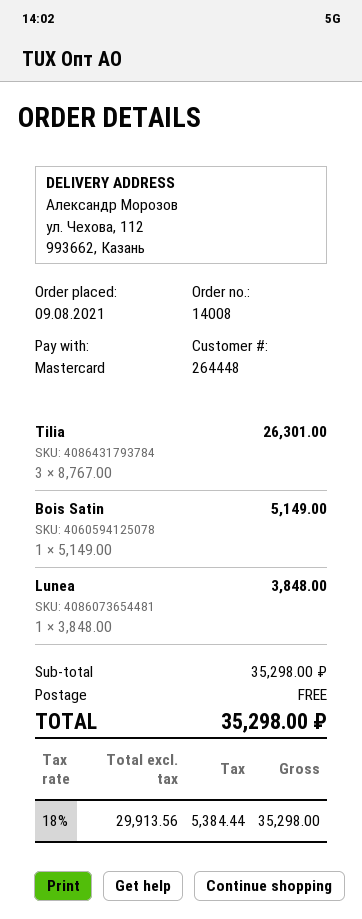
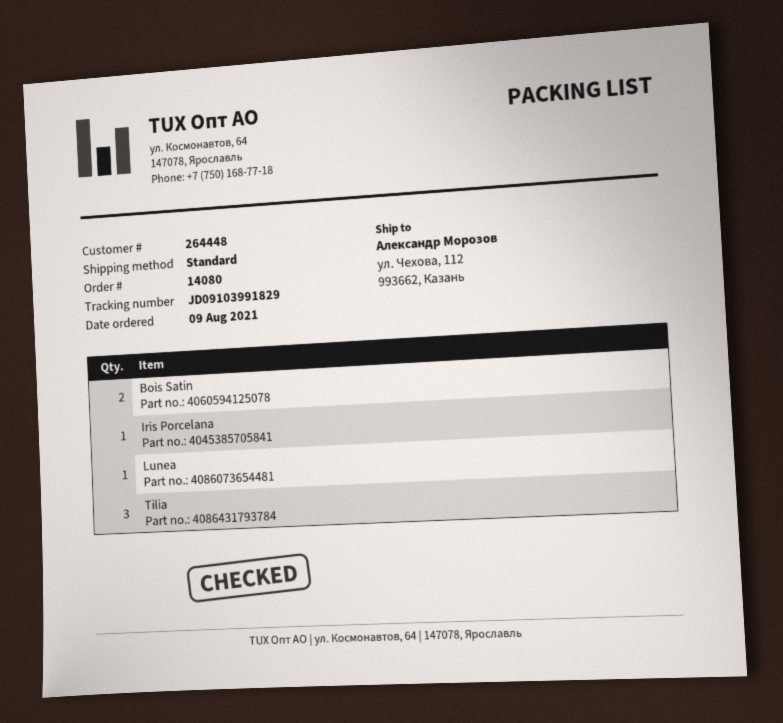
order number: 14008 -> 14080
Bois Satin: 1 -> 2
Iris Porcelana: none -> 1

